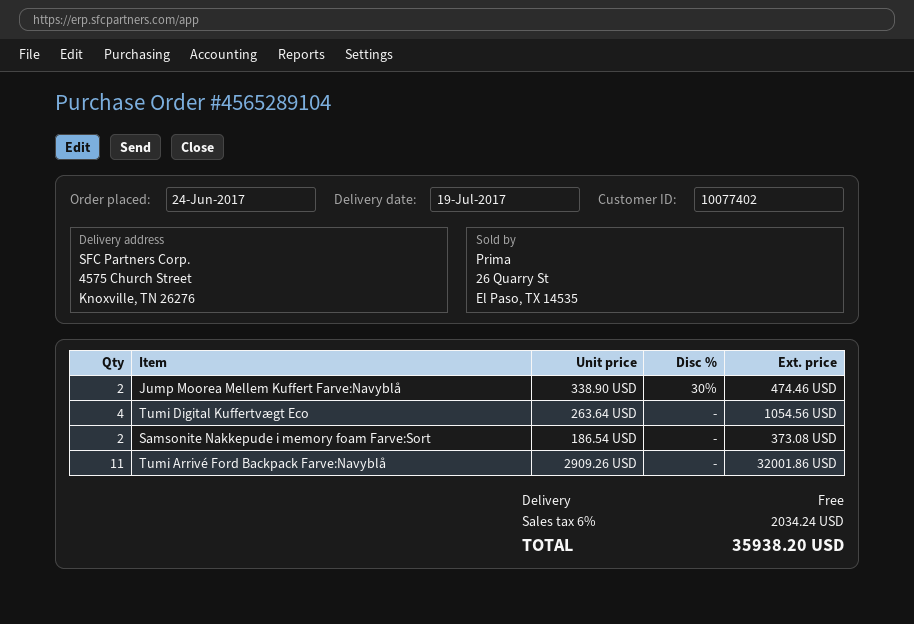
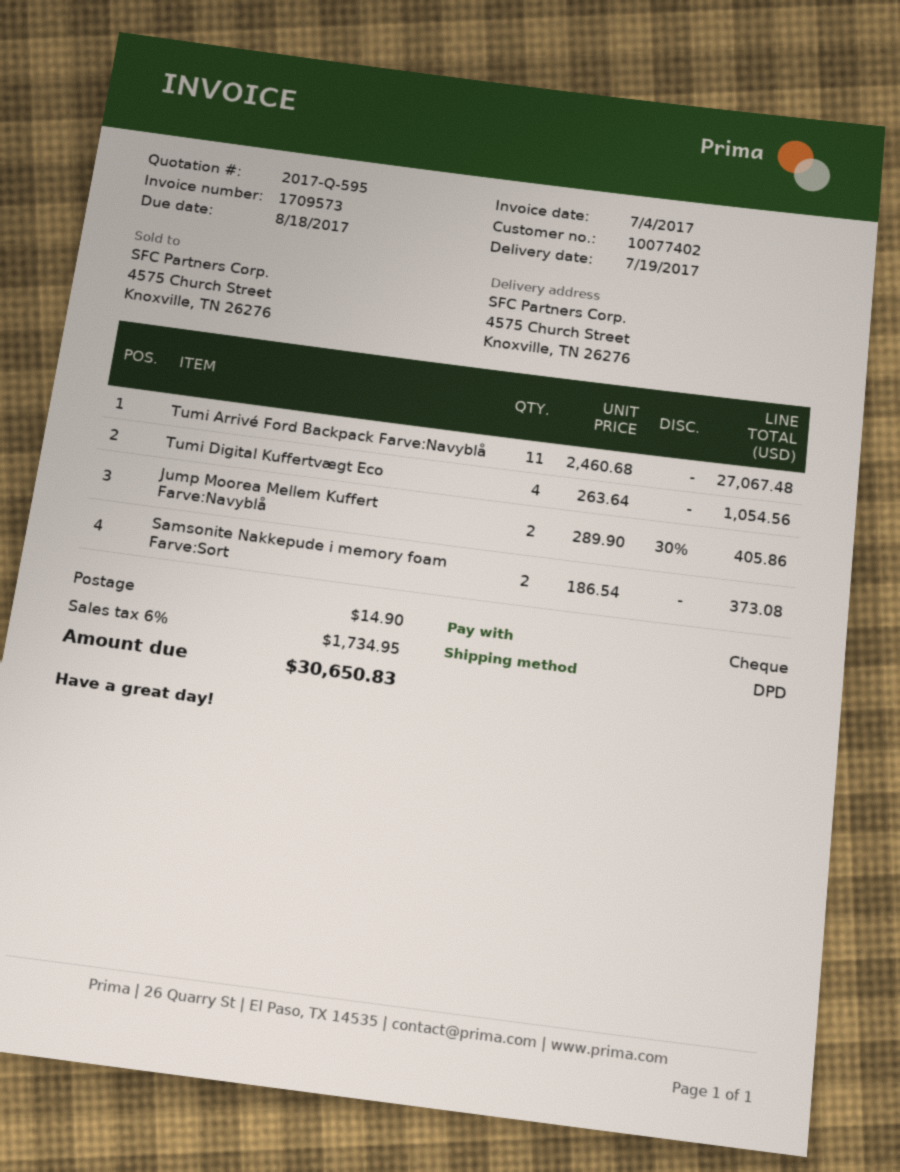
Jump Moorea Mellem Kuffert Farve:Navyblå: 2 x 338.90 - 30% = 474.46 -> 2 x 289.90 - 30% = 405.86
Tumi Arrivé Ford Backpack Farve:Navyblå: 11 x 2909.26 = 32001.86 -> 11 x 2460.68 = 27067.48
shipping: 0.00 -> 14.90
tax: 6% = 2034.24 -> 6% = 1734.95
total: 35938.20 -> 30650.83

